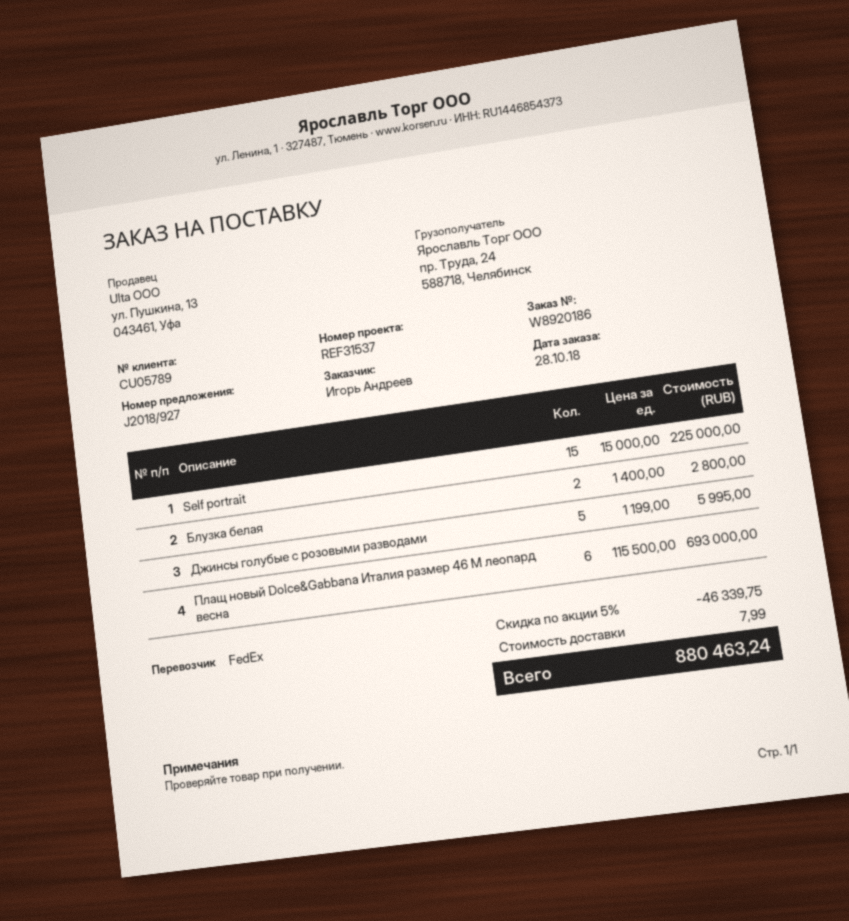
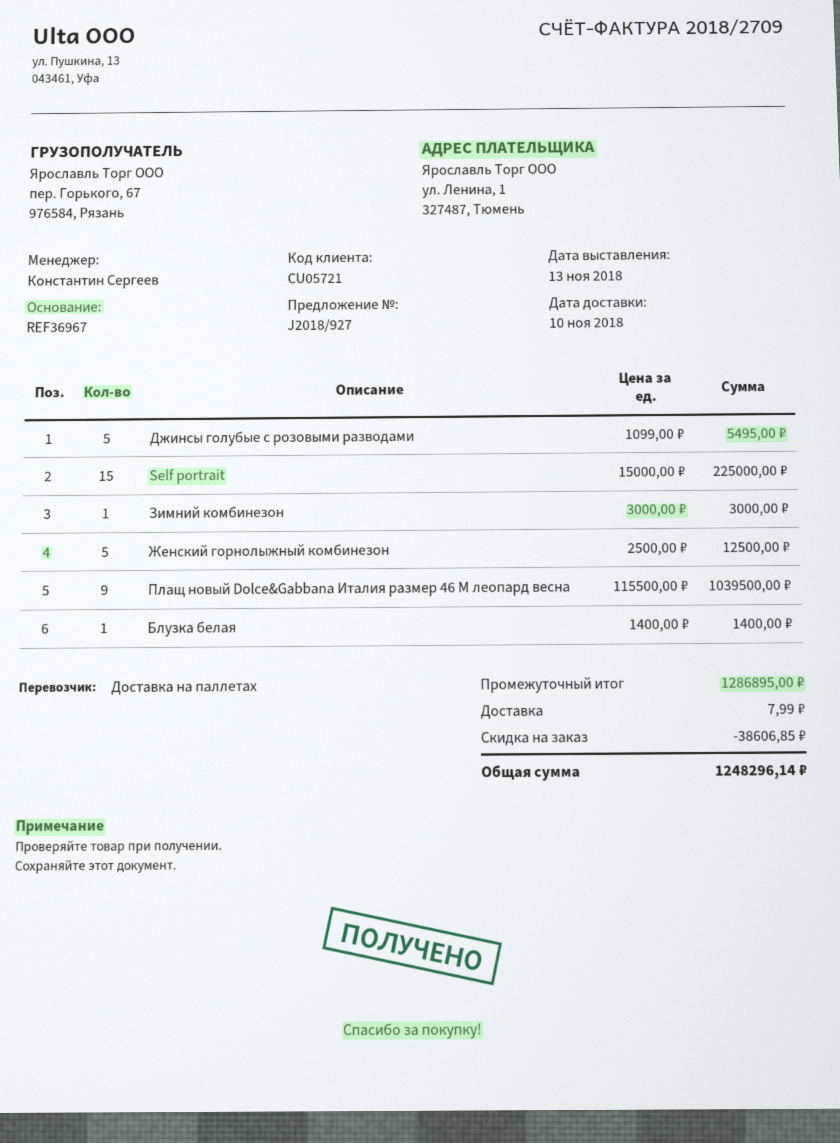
customer number: CU05789 -> CU05721
reference: REF31537 -> REF36967
shipping method: FedEx -> pallet freight
ship to: пр. Труда, 24, 588718, Челябинск -> пер. Горького, 67, 976584, Рязань
Блузка белая: 2 x 1400.00 = 2800.00 -> 1 x 1400.00 = 1400.00
Джинсы голубые с розовыми разводами: 5 x 1199.00 = 5995.00 -> 5 x 1099.00 = 5495.00
Плащ новый Dolce&Gabbana Италия размер 46 М леопард весна: 6 x 115500.00 = 693000.00 -> 9 x 115500.00 = 1039500.00
Зимний комбинезон: none -> 1 x 3000.00 = 3000.00
Женский горнолыжный комбинезон: none -> 5 x 2500.00 = 12500.00
discount: 46339.75 -> 38606.85
total: 880463.24 -> 1248296.14

